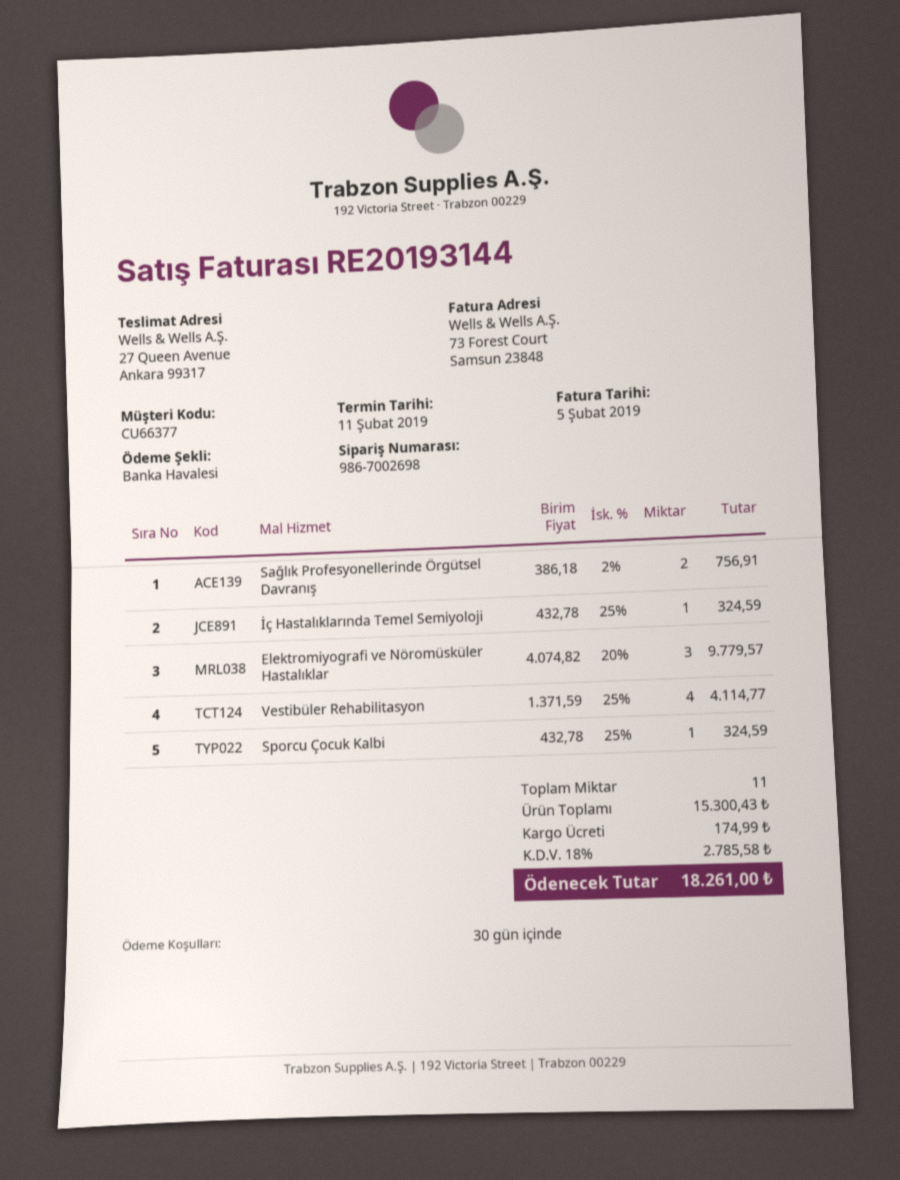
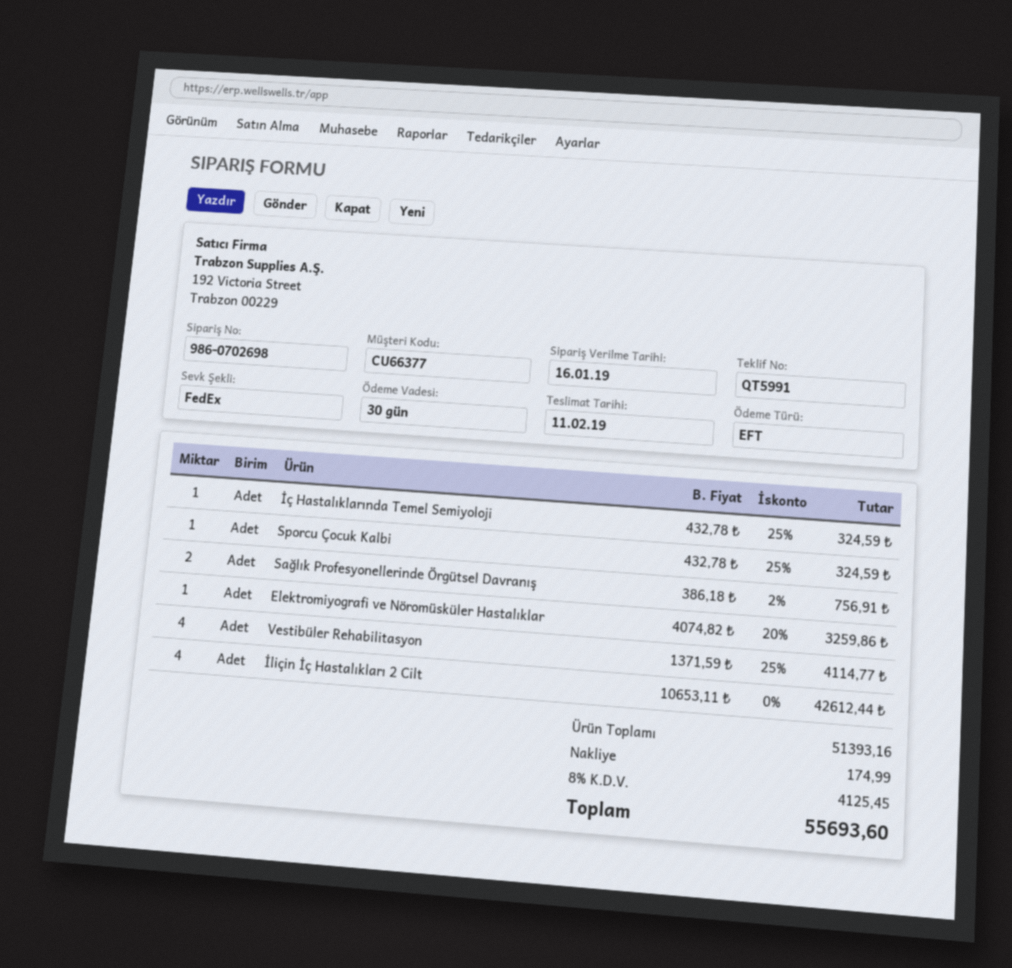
order number: 986-7002698 -> 986-0702698
Elektromiyografi ve Nöromüsküler Hastalıklar: 3 x 4074.82 - 20% = 9779.57 -> 1 x 4074.82 - 20% = 3259.86
İliçin İç Hastalıkları 2 Cilt: none -> 4 x 10653.11 = 42612.44
subtotal: 15300.43 -> 51393.16
tax: 18% = 2785.58 -> 8% = 4125.45
total: 18261.00 -> 55693.60

